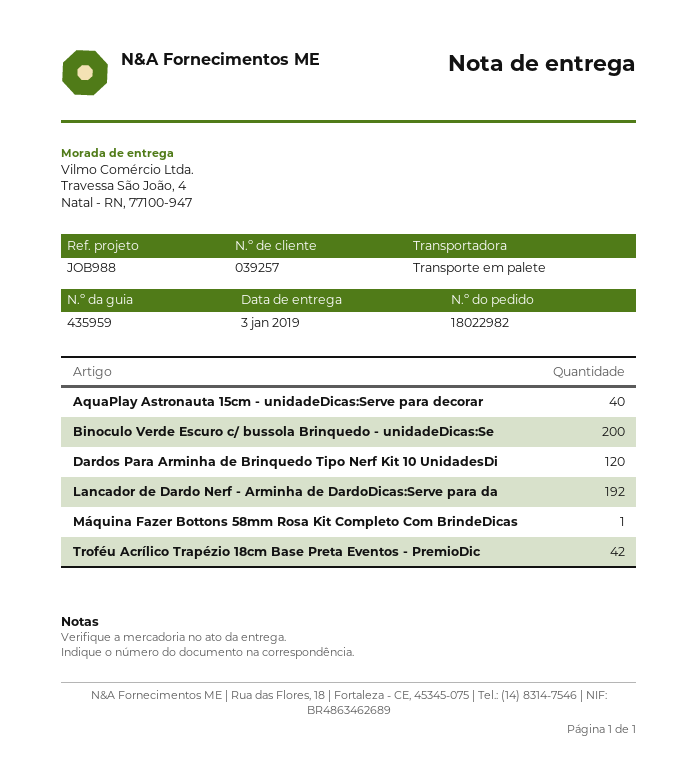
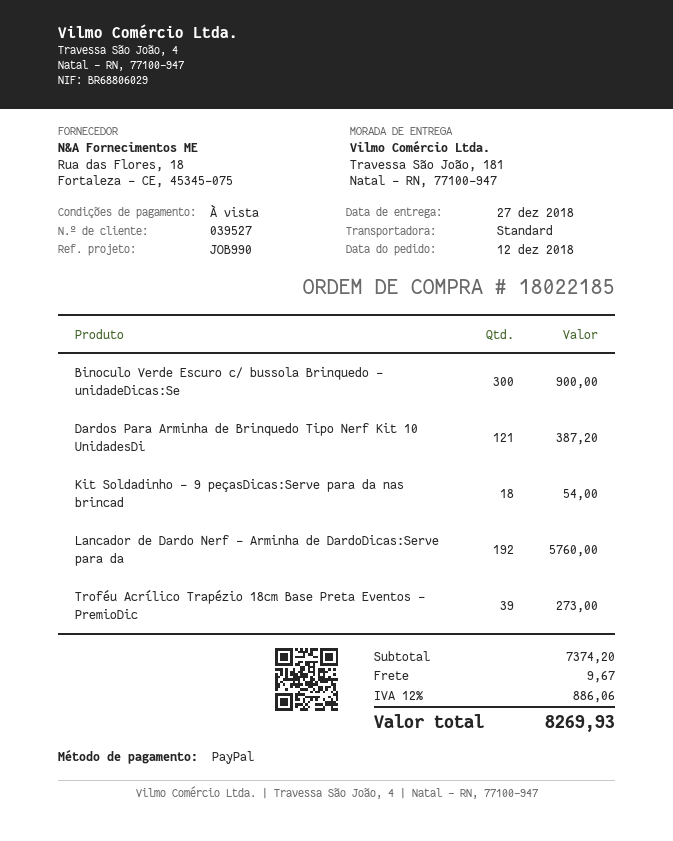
order number: 18022982 -> 18022185
delivery date: 2019-01-03 -> 2018-12-27
customer number: 039257 -> 039527
reference: JOB988 -> JOB990
shipping method: pallet freight -> standard
ship to: Travessa São João, 4, Natal - RN, 77100-947 -> Travessa São João, 181, Natal - RN, 77100-947
AquaPlay Astronauta 15cm - unidadeDicas:Serve para decorar: 40 -> none
Binoculo Verde Escuro c/ bussola Brinquedo - unidadeDicas:Se: 200 -> 300
Dardos Para Arminha de Brinquedo Tipo Nerf Kit 10 UnidadesDi: 120 -> 121
Máquina Fazer Bottons 58mm Rosa Kit Completo Com BrindeDicas: 1 -> none
Troféu Acrílico Trapézio 18cm Base Preta Eventos - PremioDic: 42 -> 39
Kit Soldadinho - 9 peçasDicas:Serve para da nas brincad: none -> 18

